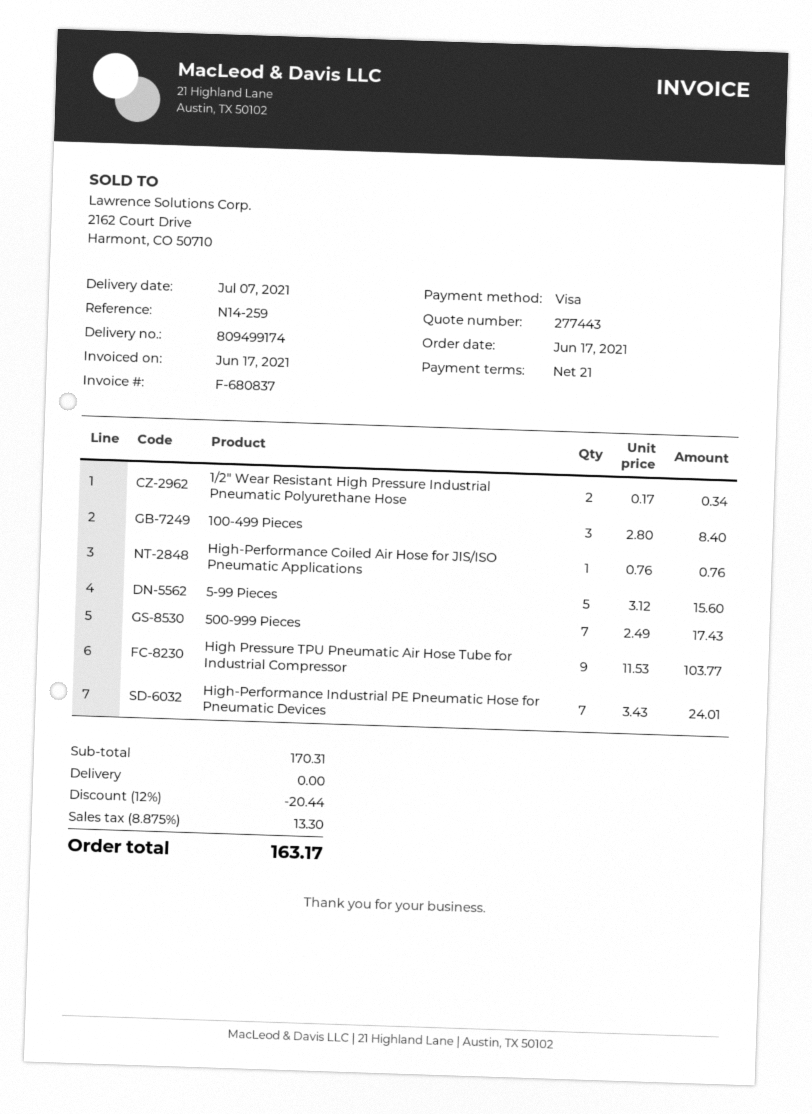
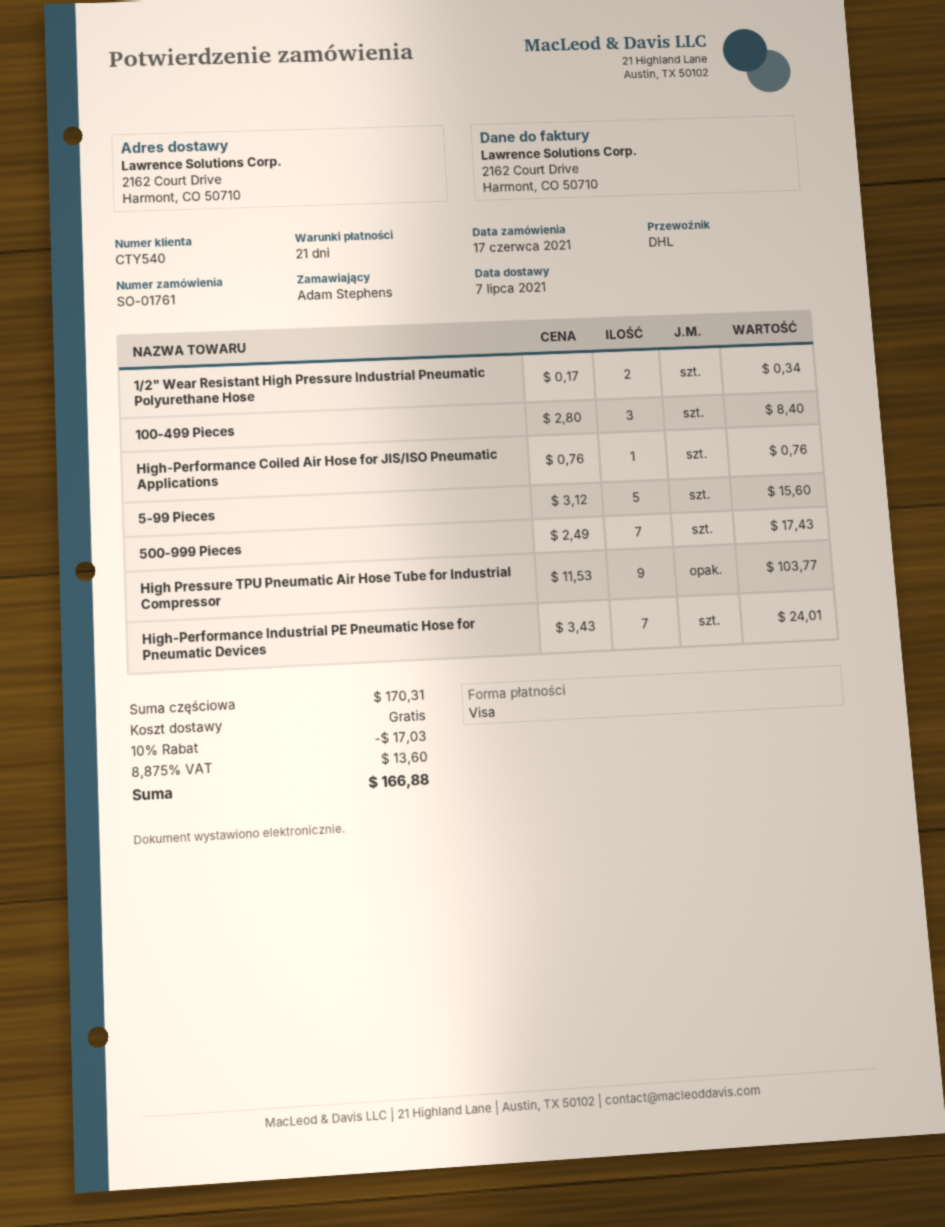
discount: 12% = 20.44 -> 10% = 17.03
tax: 8.875% = 13.30 -> 8.875% = 13.60
total: 163.17 -> 166.88

